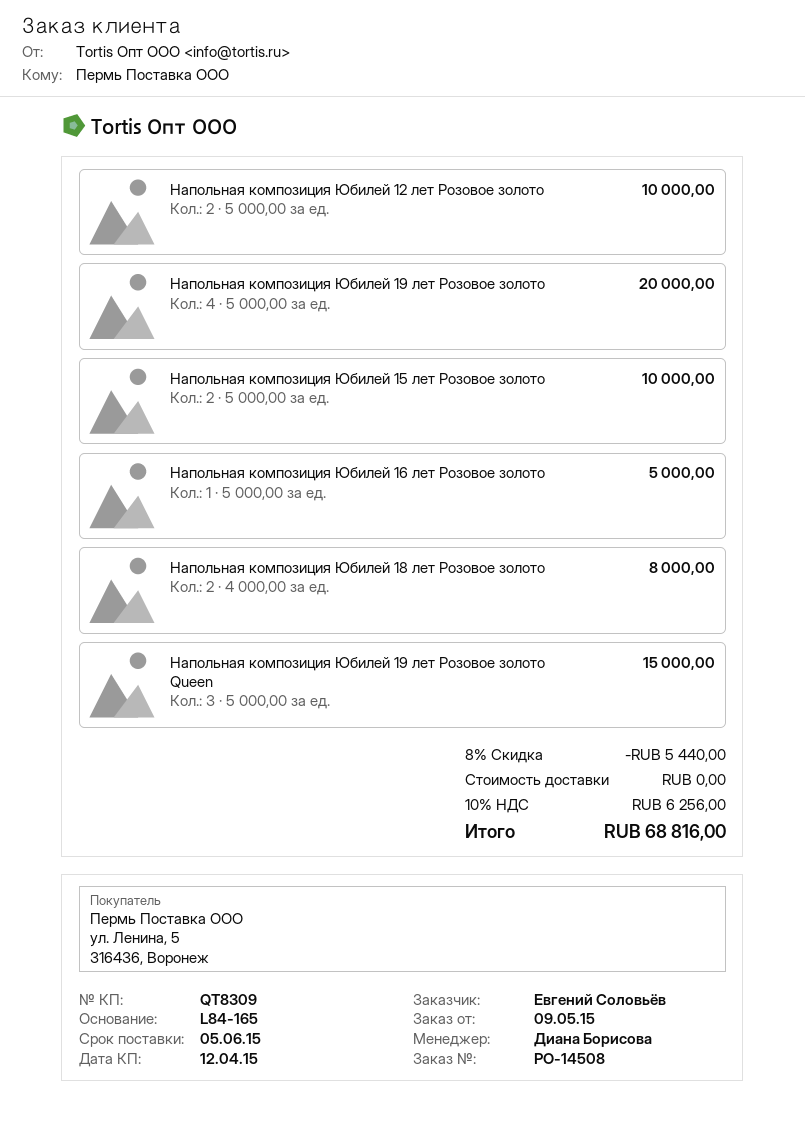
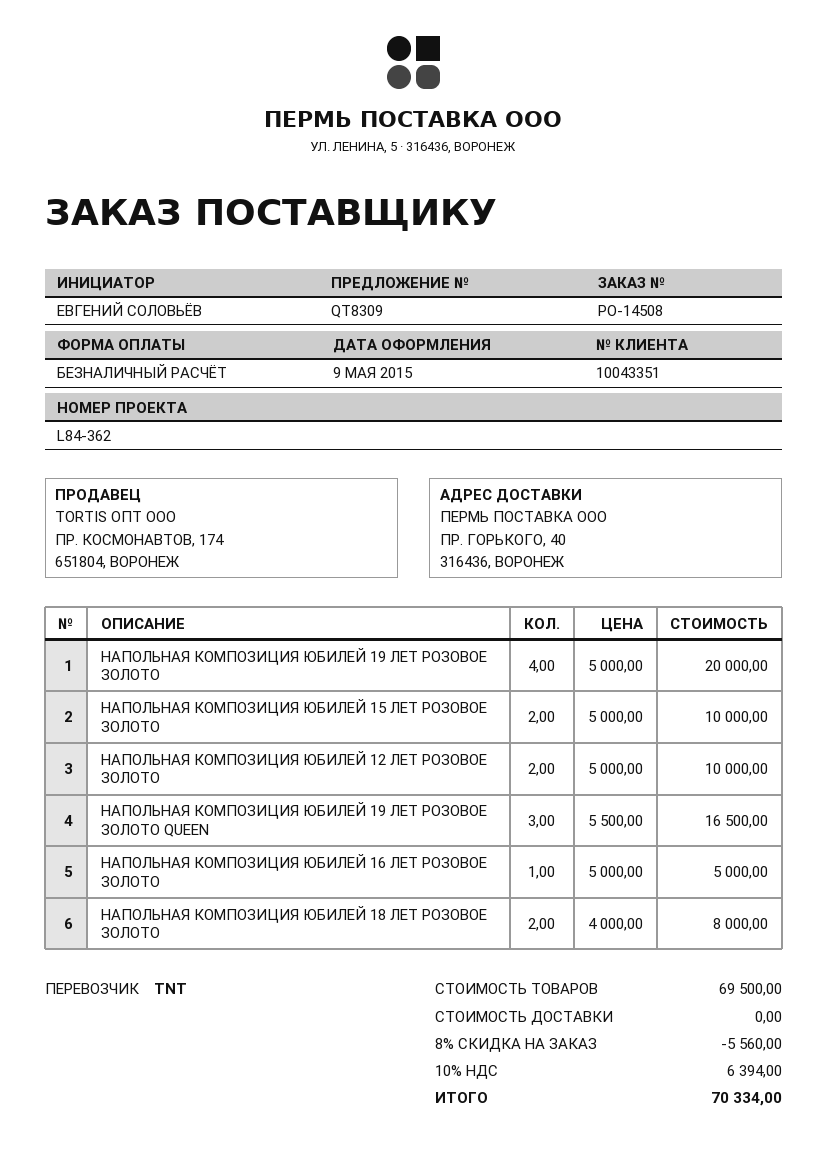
reference: L84-165 -> L84-362
Напольная композиция Юбилей 19 лет Розовое золото Queen: 3 x 5000.00 = 15000.00 -> 3 x 5500.00 = 16500.00
discount: 8% = 5440.00 -> 8% = 5560.00
tax: 10% = 6256.00 -> 10% = 6394.00
total: 68816.00 -> 70334.00

